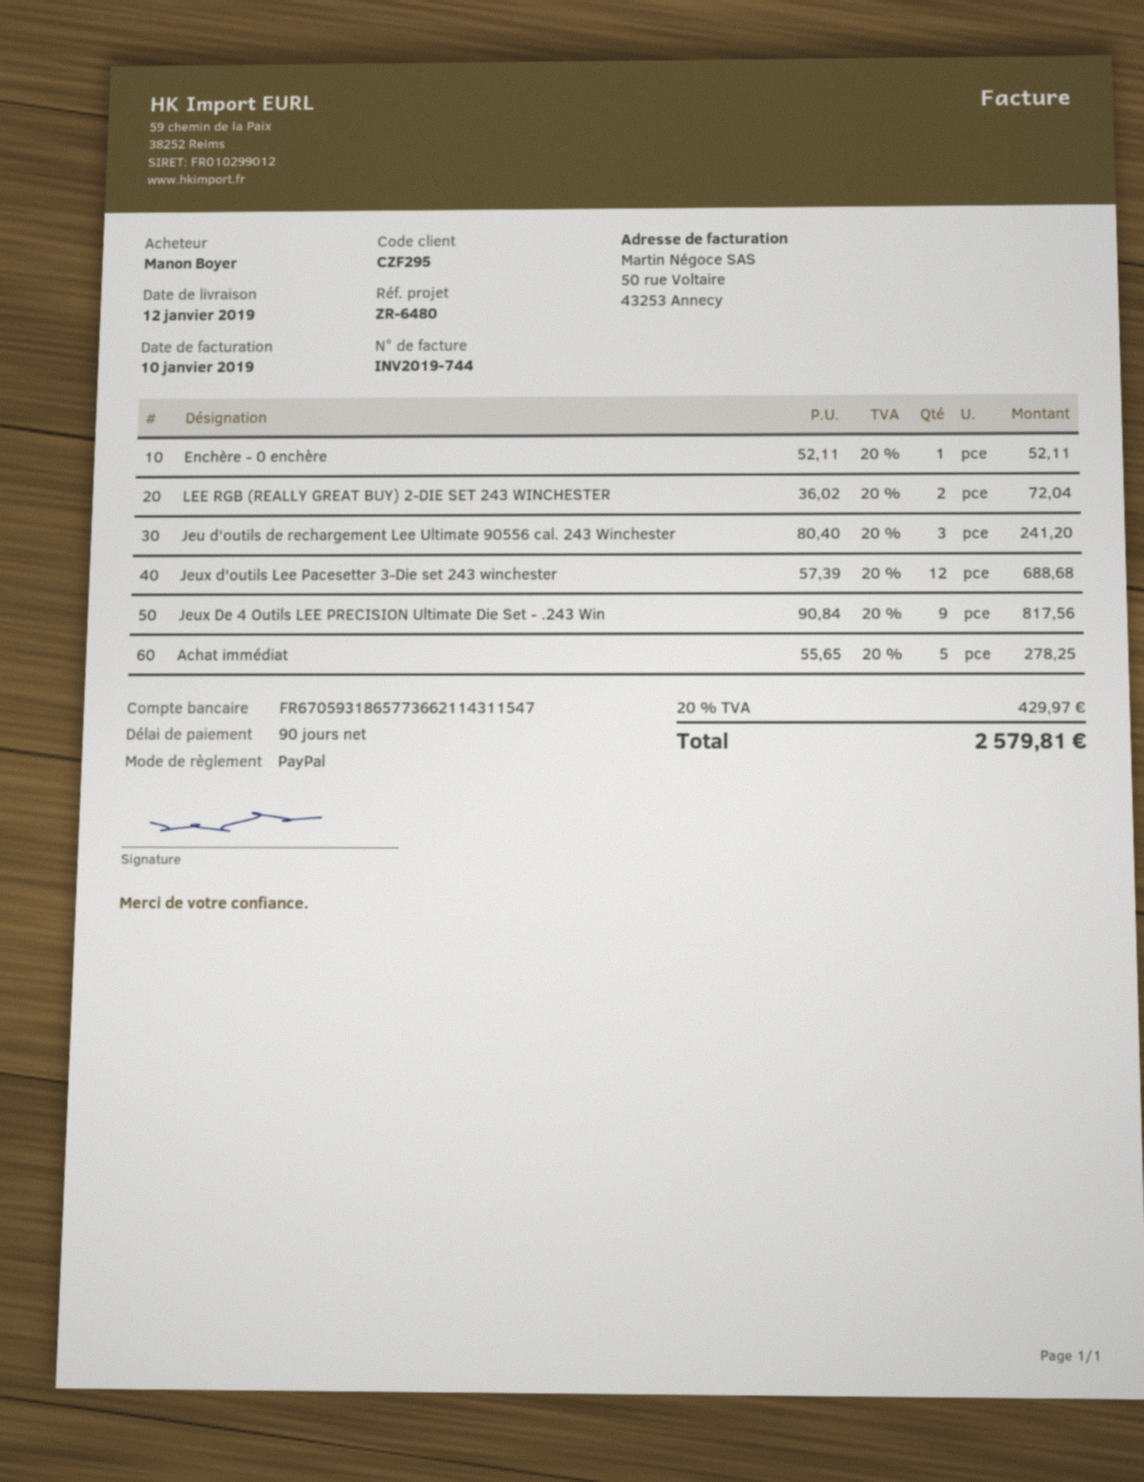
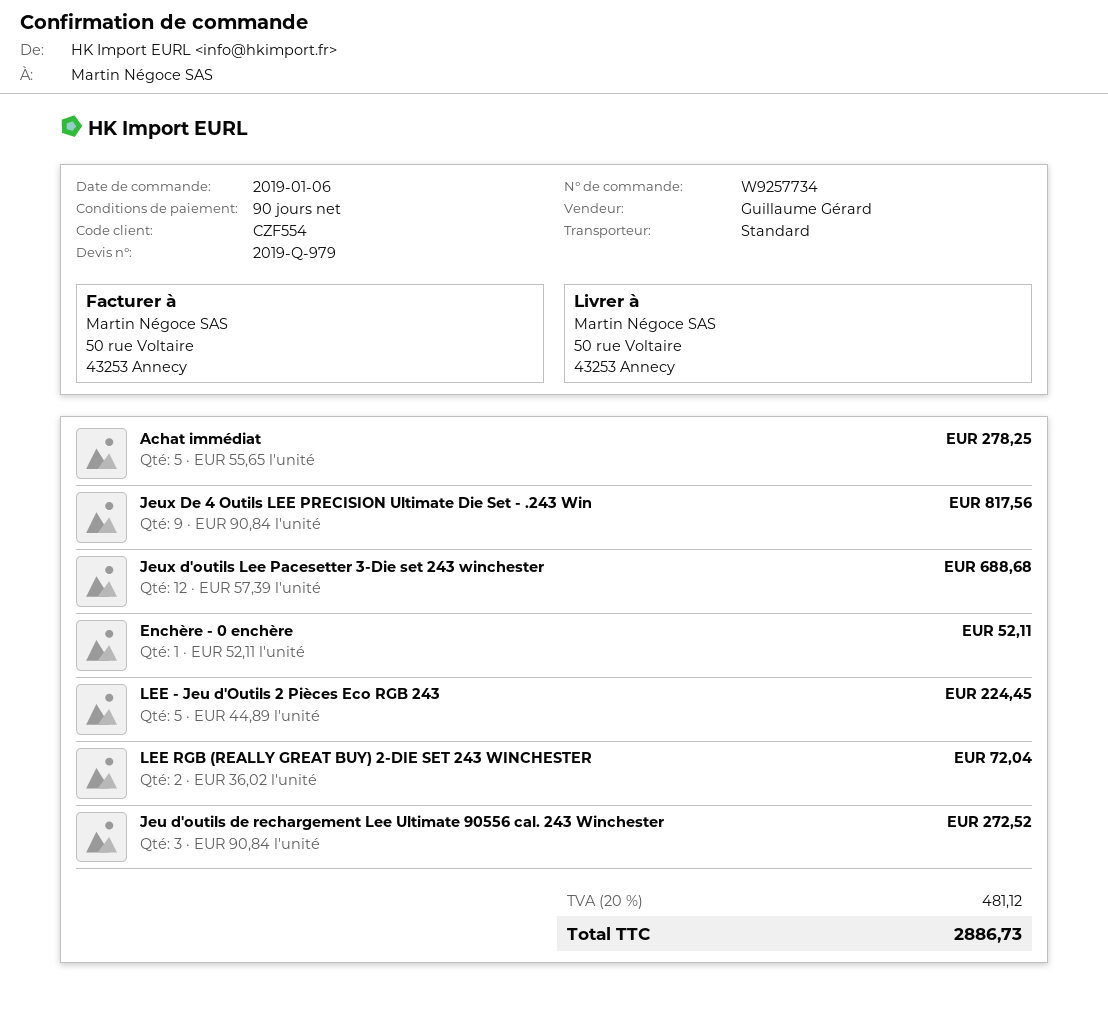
customer number: CZF295 -> CZF554
Jeu d'outils de rechargement Lee Ultimate 90556 cal. 243 Winchester: 3 x 80.40 = 241.20 -> 3 x 90.84 = 272.52
LEE - Jeu d'Outils 2 Pièces Eco RGB 243: none -> 5 x 44.89 = 224.45
tax: 20% = 429.97 -> 20% = 481.12
total: 2579.81 -> 2886.73

